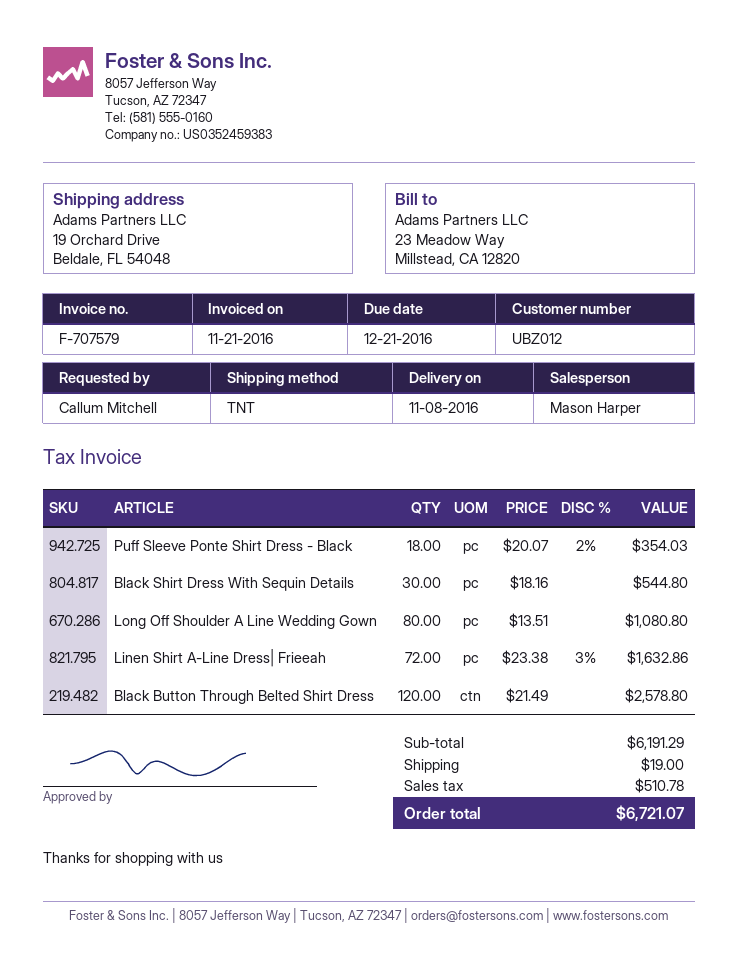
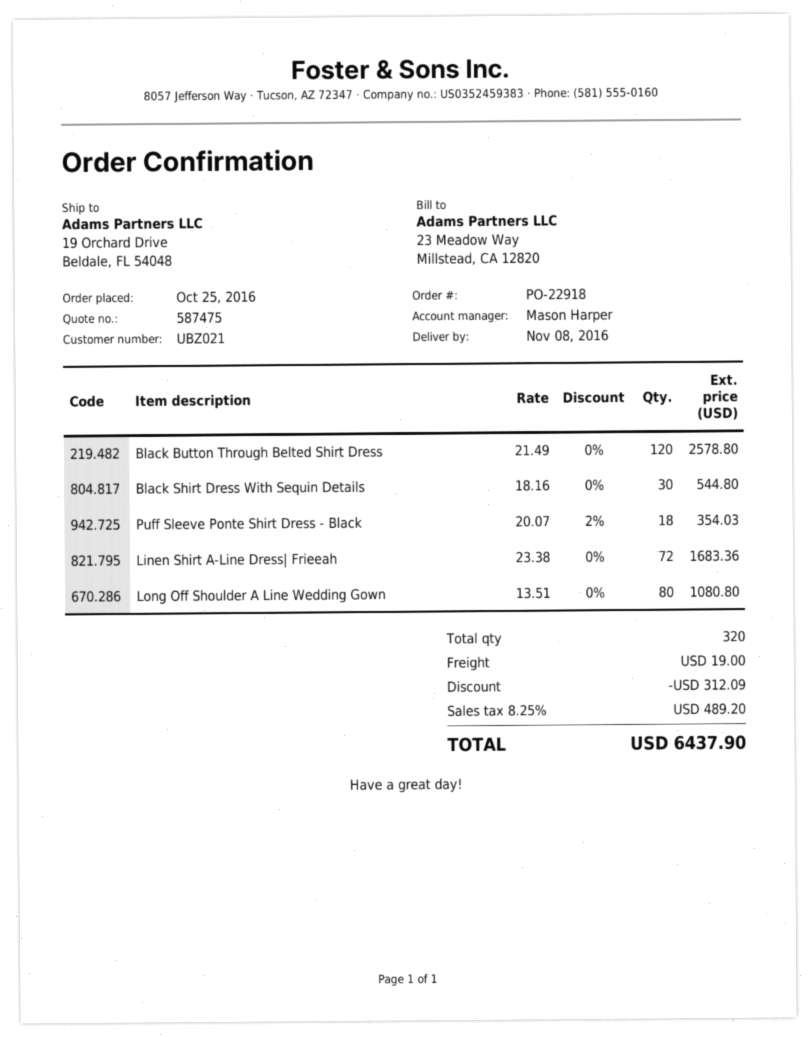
customer number: UBZ012 -> UBZ021
Linen Shirt A-Line Dress| Frieeah: 72 x 23.38 - 3% = 1632.86 -> 72 x 23.38 = 1683.36
discount: none -> 312.09
tax: 510.78 -> 489.20
total: 6721.07 -> 6437.90

